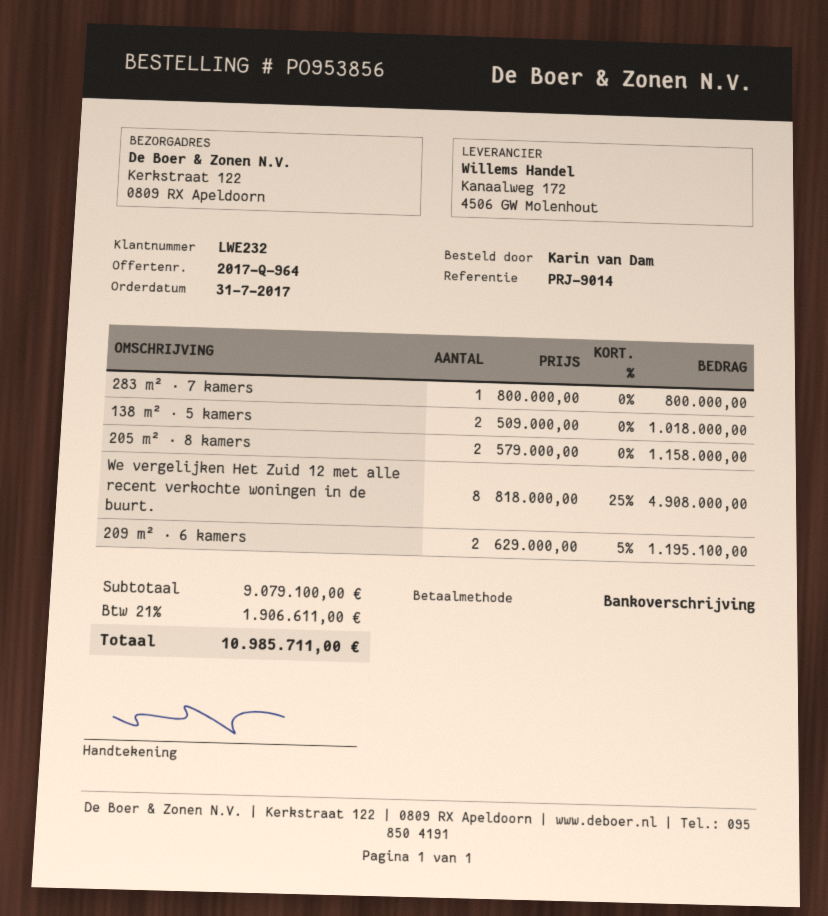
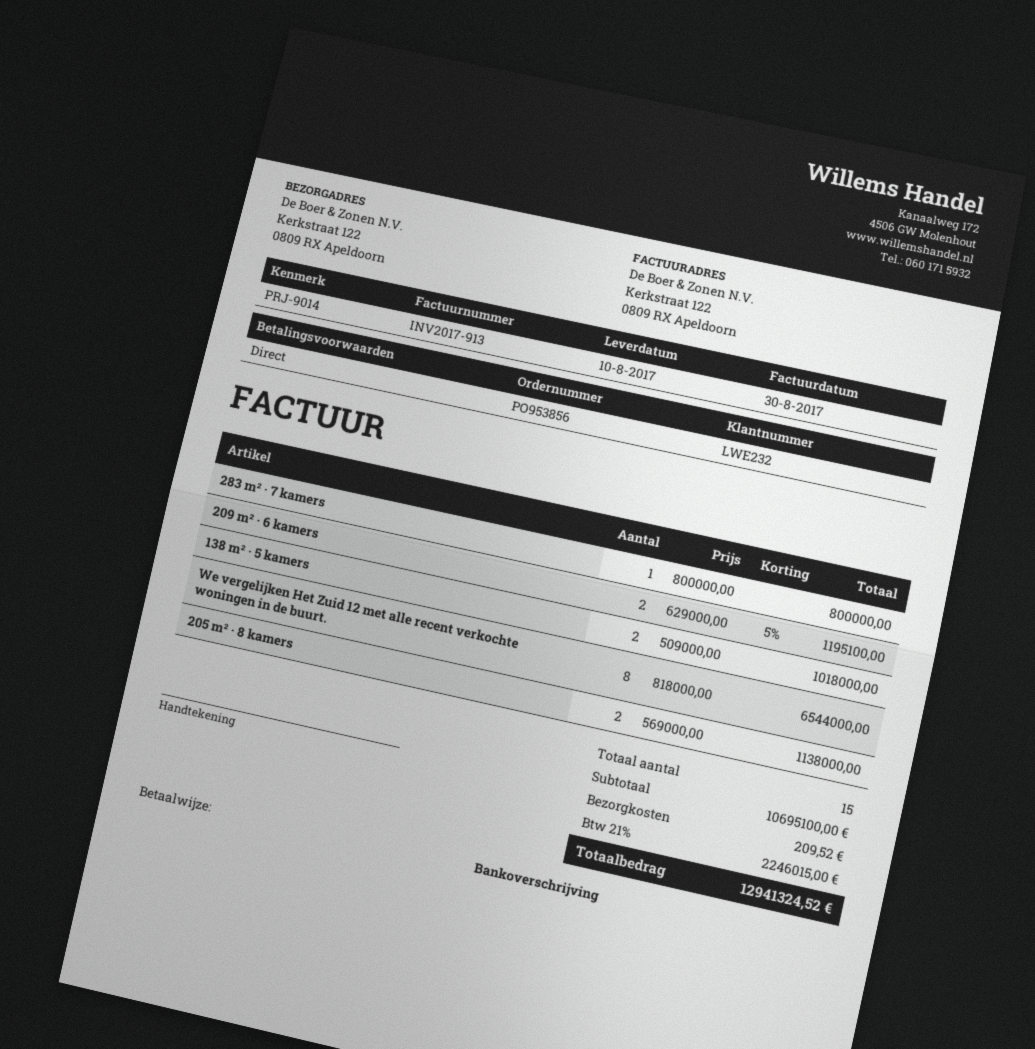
205 m² · 8 kamers: 2 x 579000.00 = 1158000.00 -> 2 x 569000.00 = 1138000.00
We vergelijken Het Zuid 12 met alle recent verkochte woningen in de buurt.: 8 x 818000.00 - 25% = 4908000.00 -> 8 x 818000.00 = 6544000.00
subtotal: 9079100.00 -> 10695100.00
shipping: none -> 209.52
tax: 21% = 1906611.00 -> 21% = 2246015.00
total: 10985711.00 -> 12941324.52

